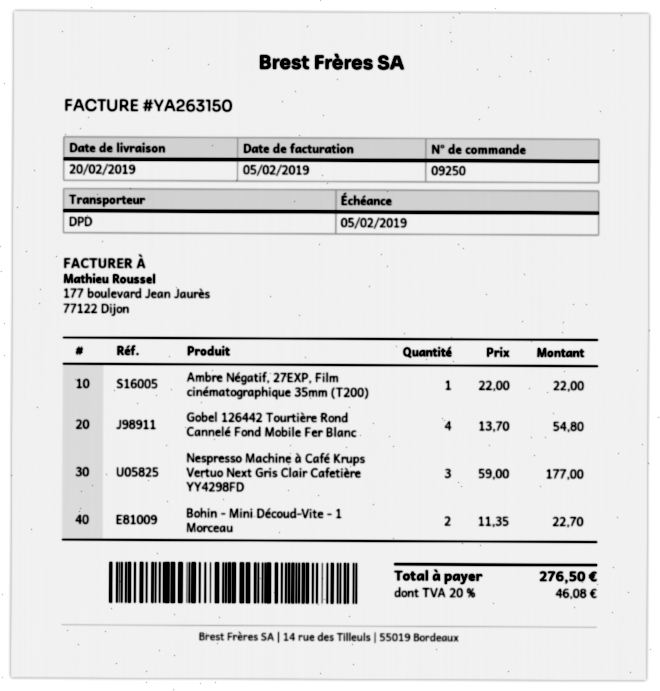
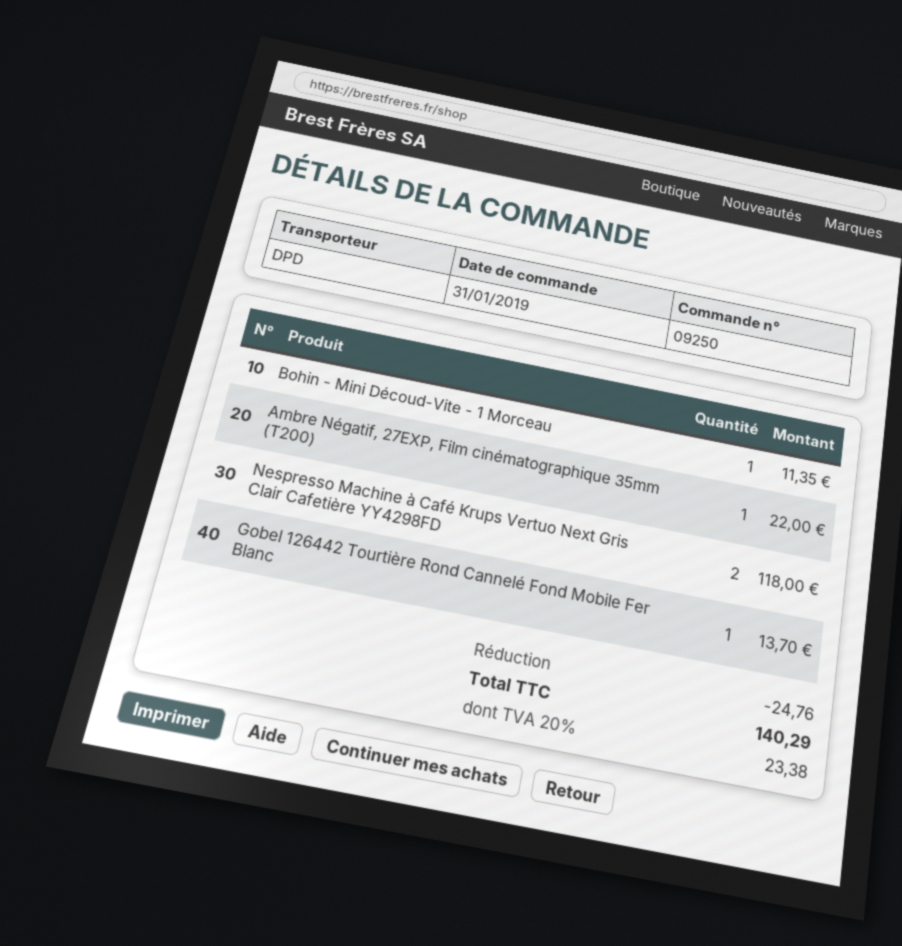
Gobel 126442 Tourtière Rond Cannelé Fond Mobile Fer Blanc: 4 for 54.80 -> 1 for 13.70
Nespresso Machine à Café Krups Vertuo Next Gris Clair Cafetière YY4298FD: 3 for 177.00 -> 2 for 118.00
Bohin - Mini Découd-Vite - 1 Morceau: 2 for 22.70 -> 1 for 11.35
discount: none -> 24.76
tax: 20% = 46.08 -> 20% = 23.38
total: 276.50 -> 140.29

